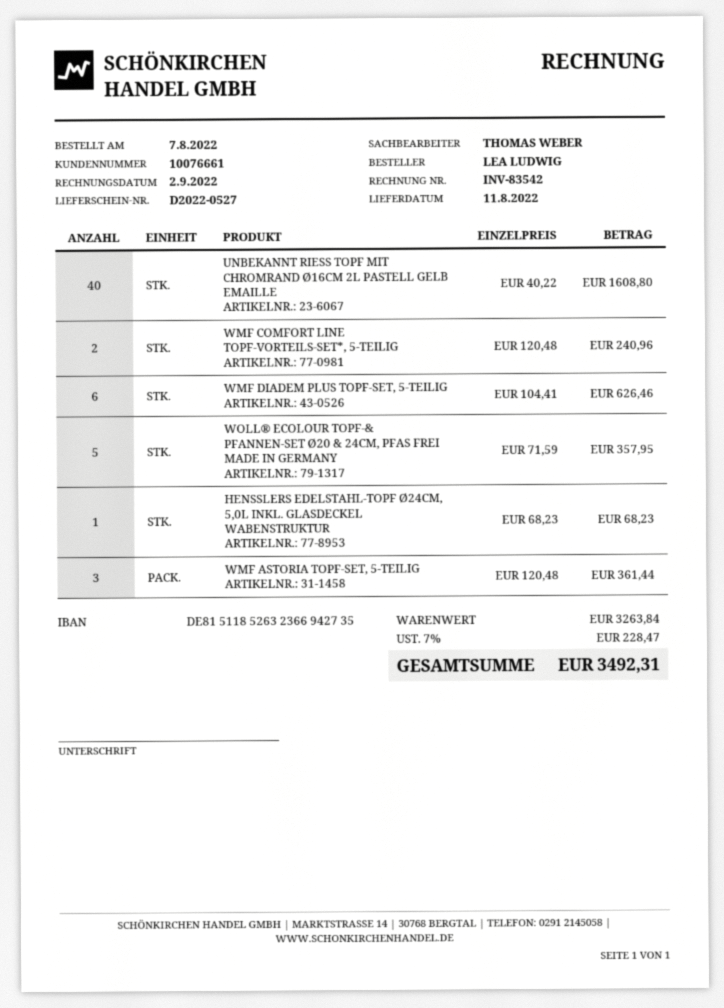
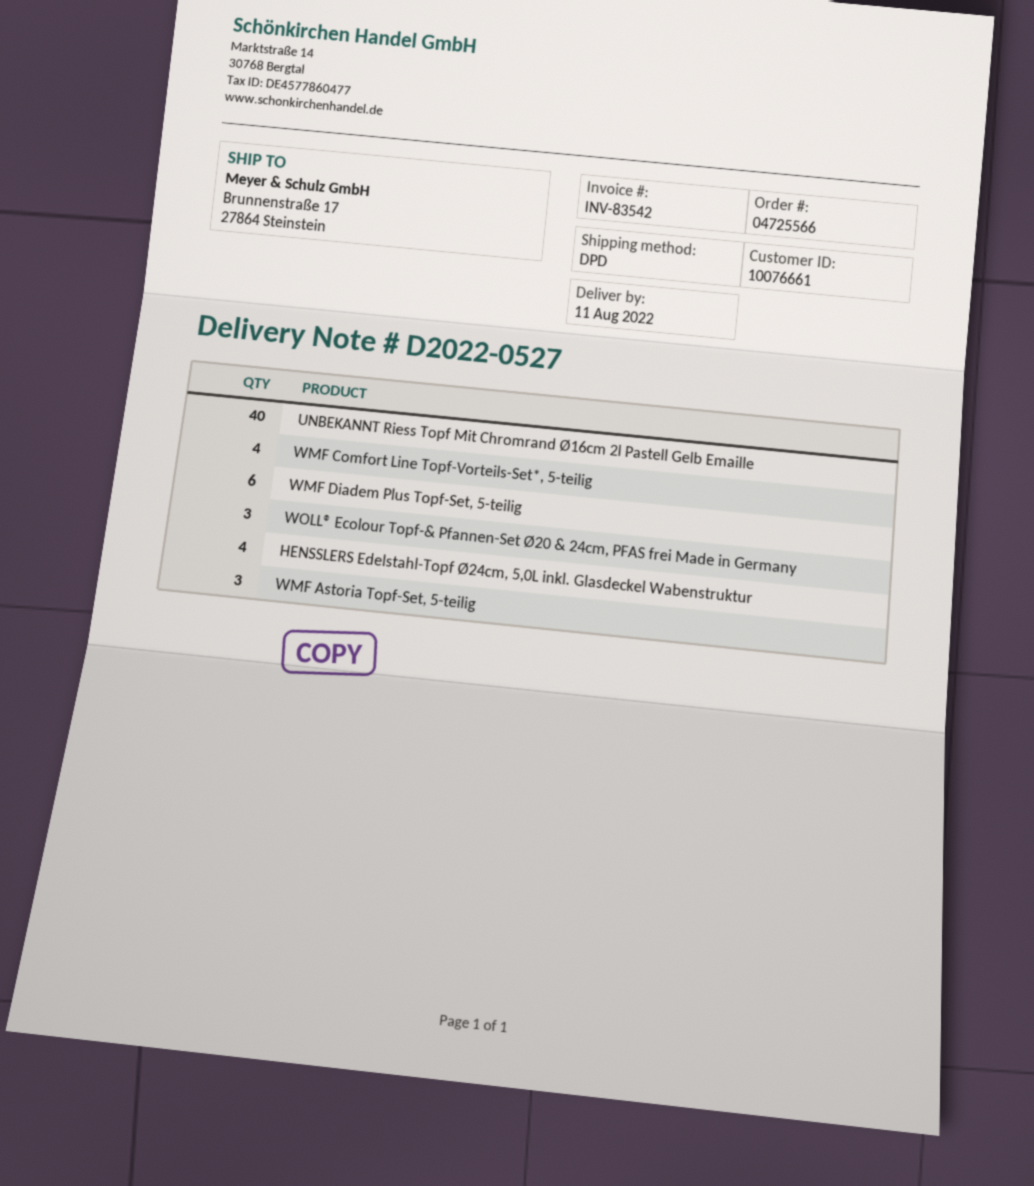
WMF COMFORT LINE TOPF-VORTEILS-SET*, 5-TEILIG: 2 -> 4
WOLL® ECOLOUR TOPF-& PFANNEN-SET Ø20 & 24CM, PFAS FREI MADE IN GERMANY: 5 -> 3
HENSSLERS EDELSTAHL-TOPF Ø24CM, 5,0L INKL. GLASDECKEL WABENSTRUKTUR: 1 -> 4

